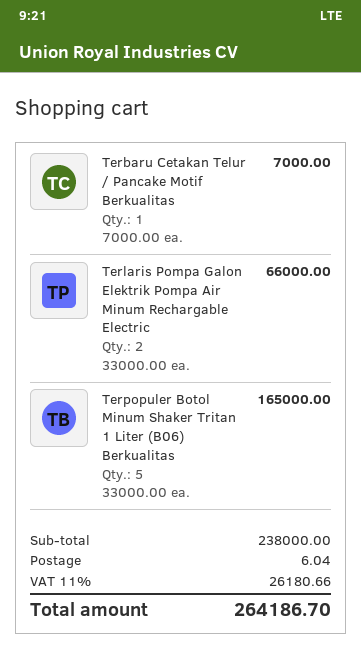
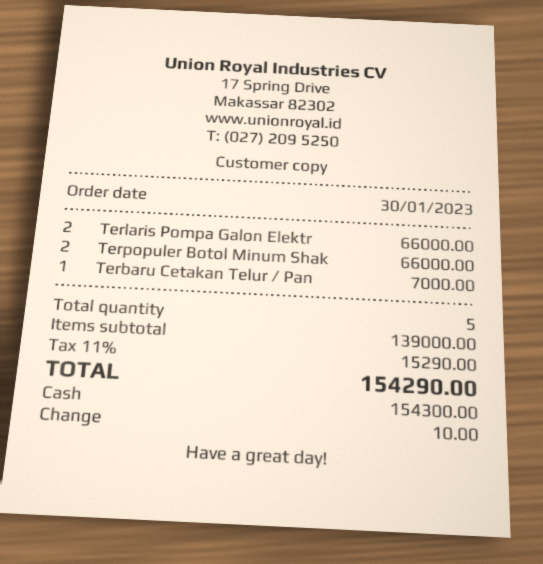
Terpopuler Botol Minum Shaker Tritan 1 Liter (B06) Berkualitas: 5 for 165000.00 -> 2 for 66000.00
subtotal: 238000.00 -> 139000.00
shipping: 6.04 -> none
tax: 11% = 26180.66 -> 11% = 15290.00
total: 264186.70 -> 154290.00

